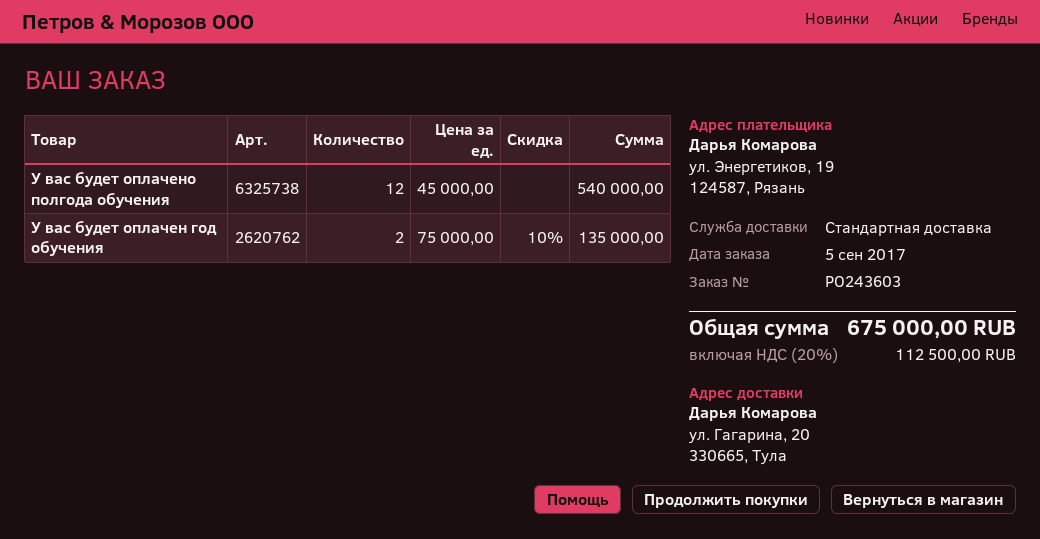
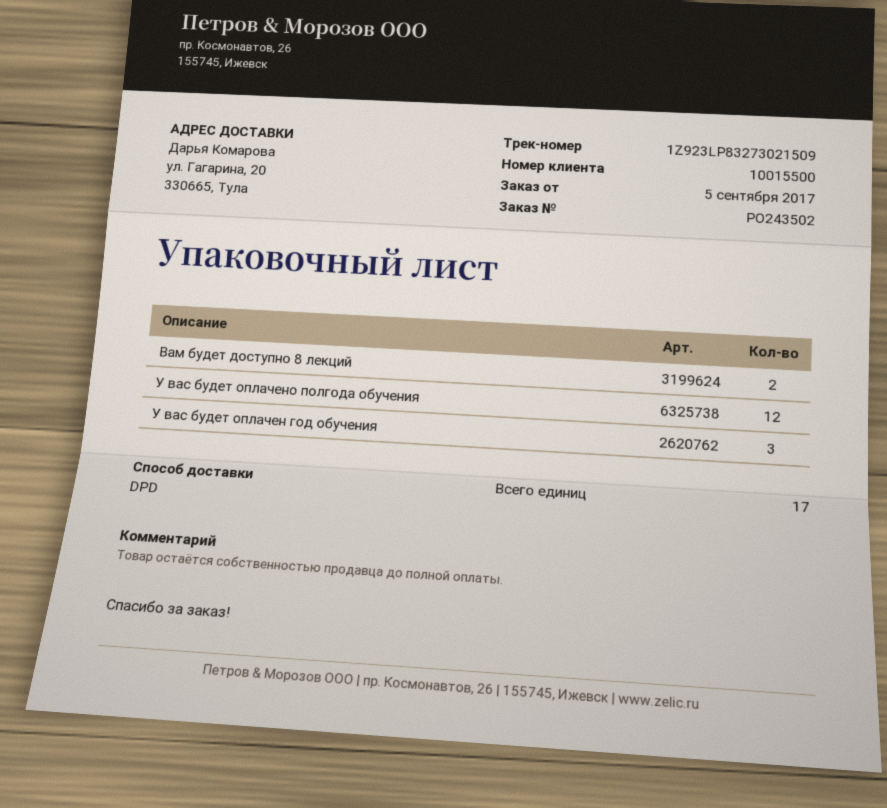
order number: PO243603 -> PO243502
shipping method: standard -> DPD
У вас будет оплачен год обучения: 2 -> 3
Вам будет доступно 8 лекций: none -> 2

